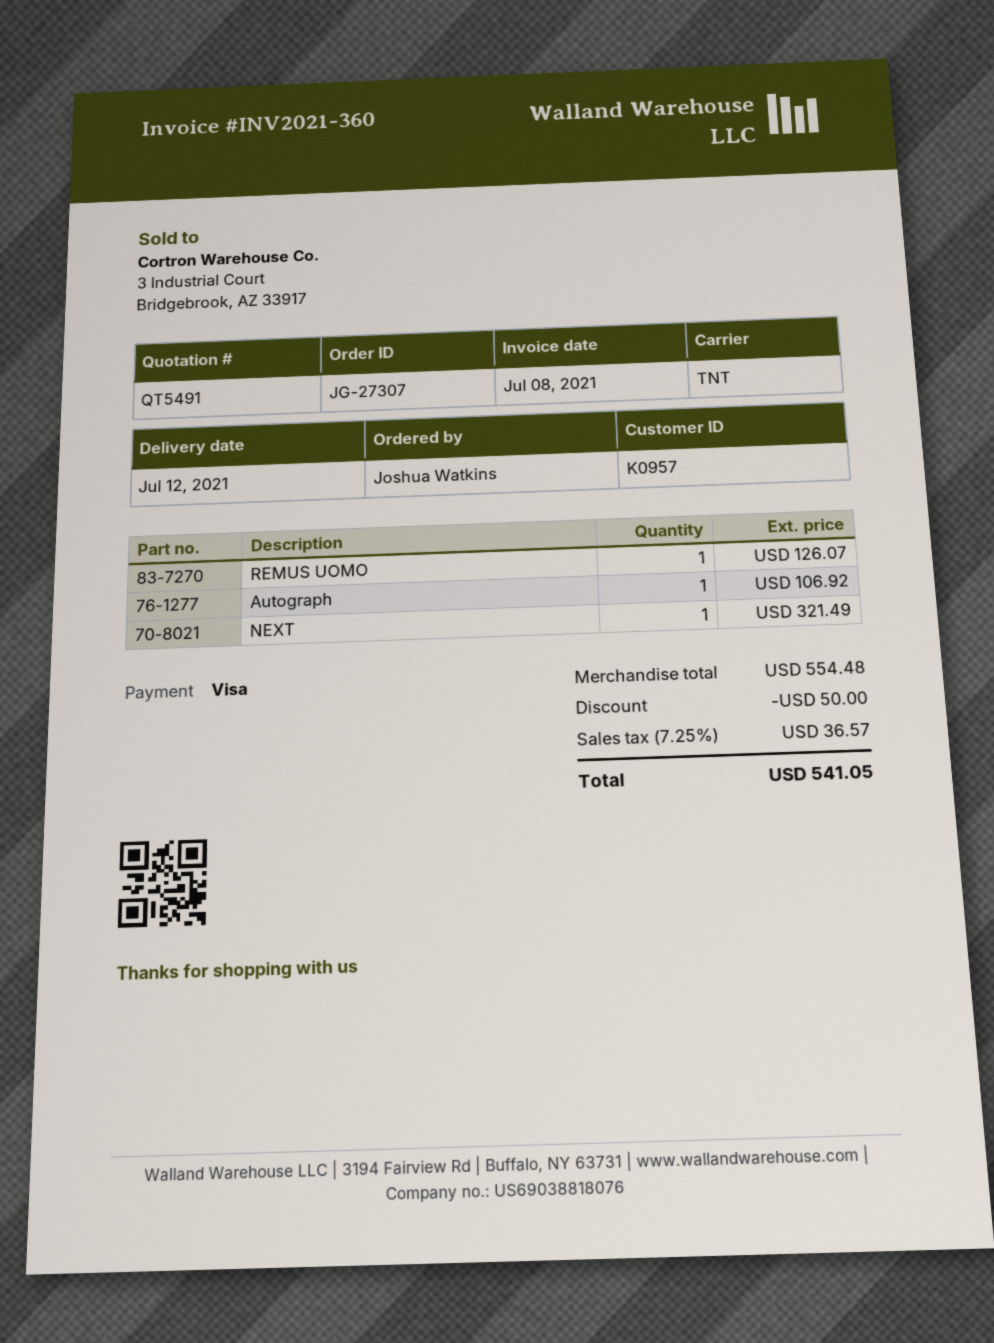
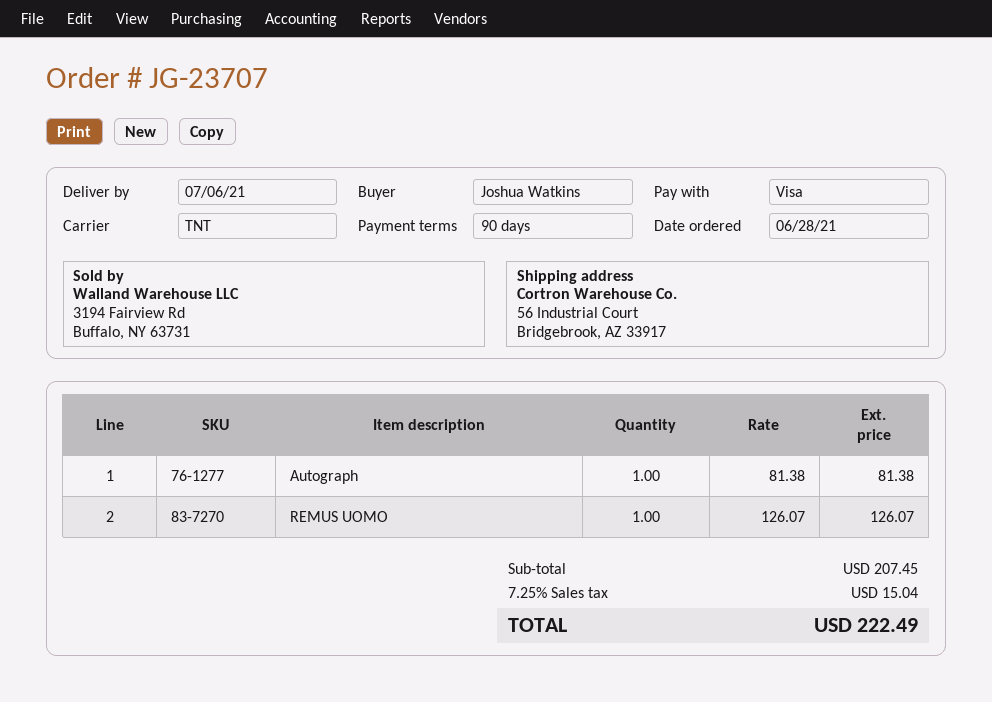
order number: JG-27307 -> JG-23707
delivery date: 2021-07-12 -> 2021-07-06
Autograph: 1 for 106.92 -> 1 for 81.38
NEXT: 1 for 321.49 -> none
subtotal: 554.48 -> 207.45
discount: 50.00 -> none
tax: 7.25% = 36.57 -> 7.25% = 15.04
total: 541.05 -> 222.49

